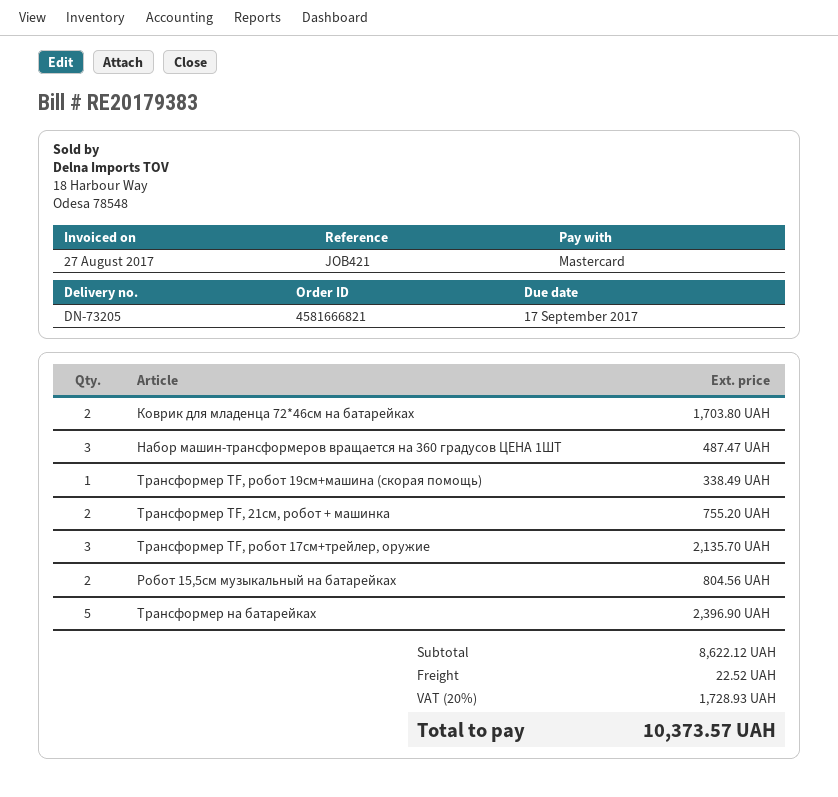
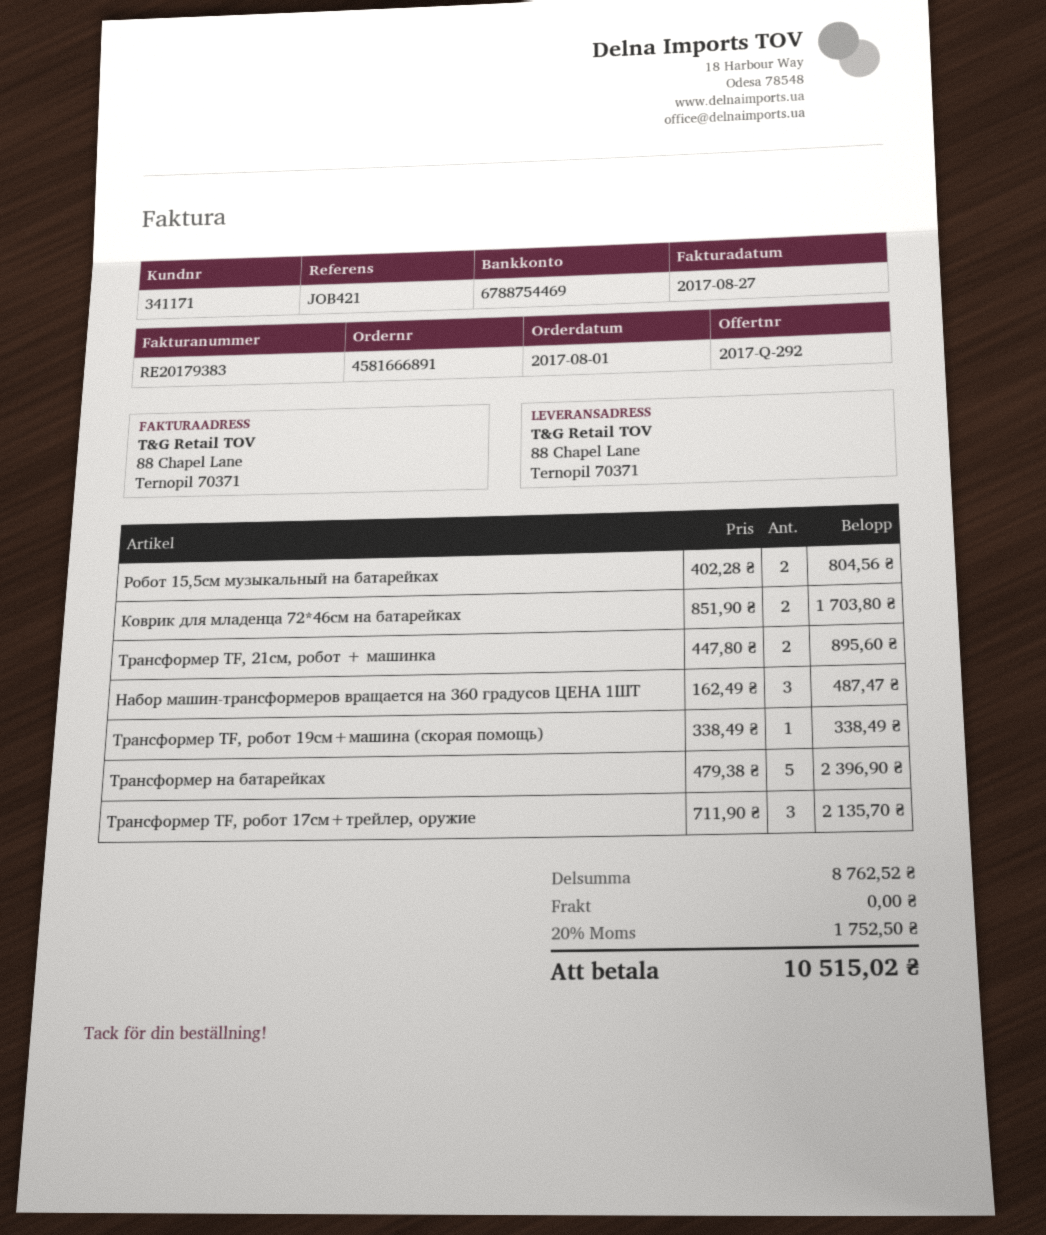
order number: 4581666821 -> 4581666891
Трансформер TF, 21см, робот + машинка: 2 for 755.20 -> 2 for 895.60
subtotal: 8622.12 -> 8762.52
shipping: 22.52 -> 0.00
tax: 20% = 1728.93 -> 20% = 1752.50
total: 10373.57 -> 10515.02

